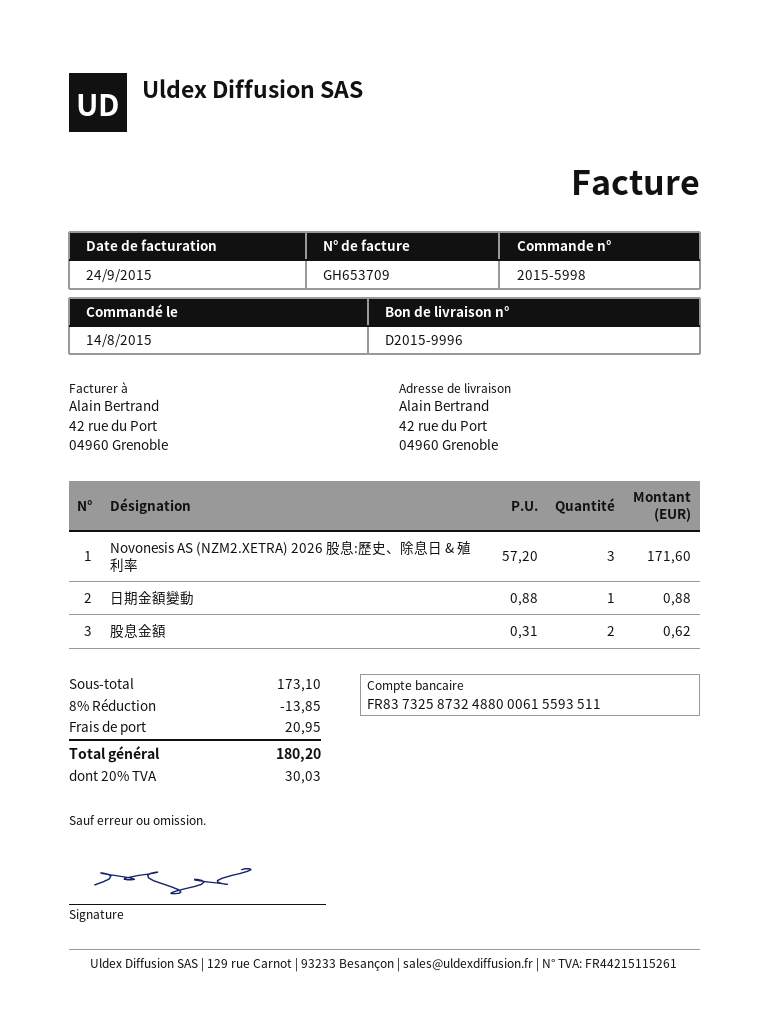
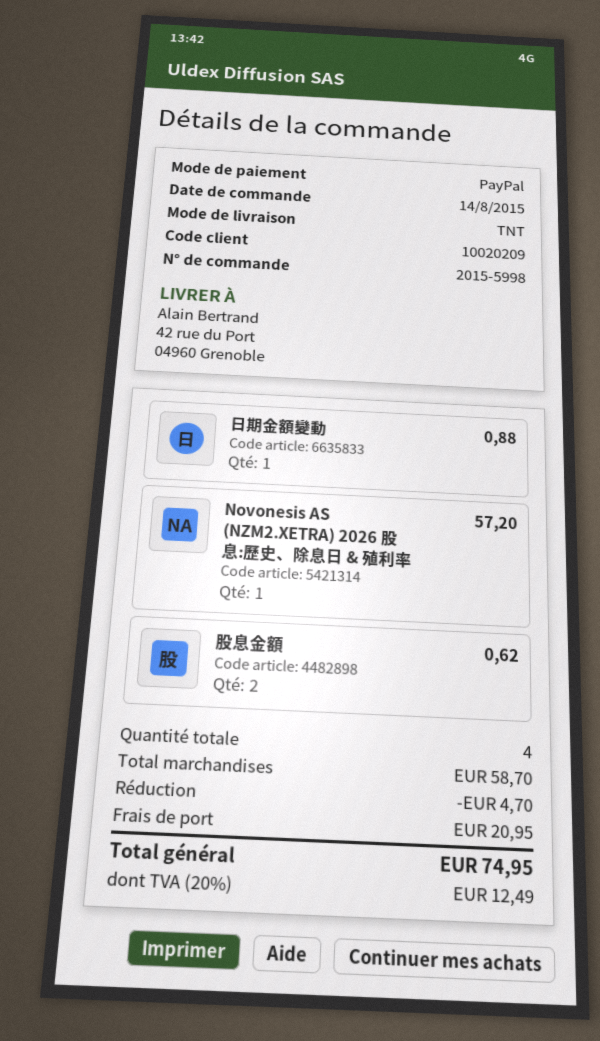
Novonesis AS (NZM2.XETRA) 2026 股息:歷史、除息日 & 殖利率: 3 for 171.60 -> 1 for 57.20
subtotal: 173.10 -> 58.70
discount: 13.85 -> 4.70
tax: 20% = 30.03 -> 20% = 12.49
total: 180.20 -> 74.95

